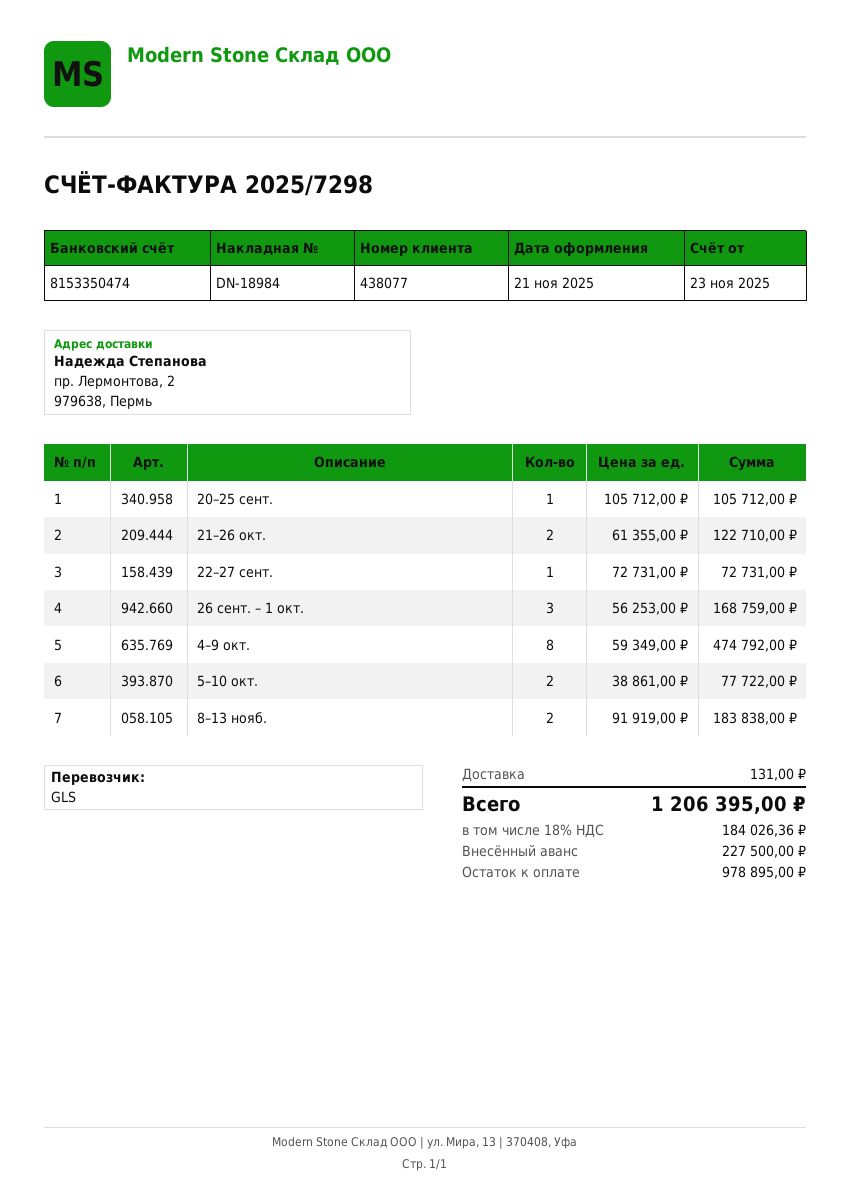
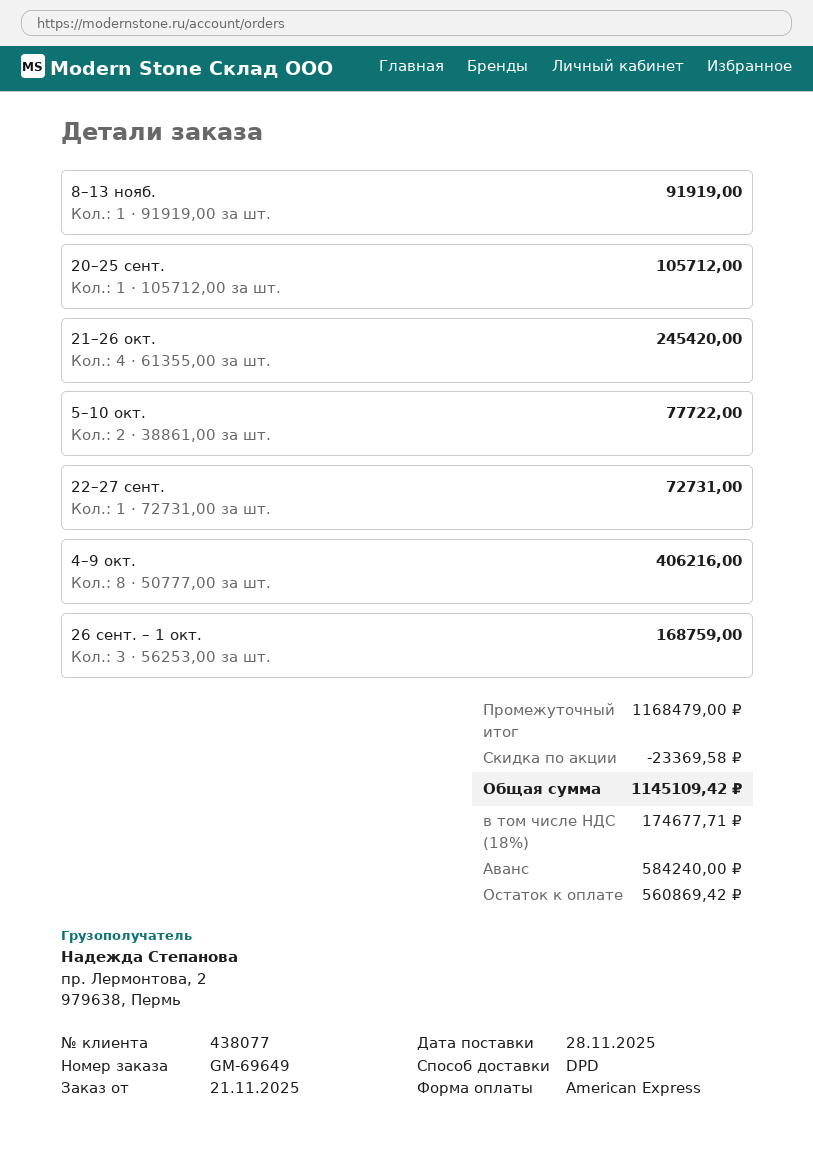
shipping method: GLS -> DPD
21–26 окт.: 2 x 61355.00 = 122710.00 -> 4 x 61355.00 = 245420.00
4–9 окт.: 8 x 59349.00 = 474792.00 -> 8 x 50777.00 = 406216.00
8–13 нояб.: 2 x 91919.00 = 183838.00 -> 1 x 91919.00 = 91919.00
discount: none -> 23369.58
shipping: 131.00 -> none
tax: 18% = 184026.36 -> 18% = 174677.71
total: 1206395.00 -> 1145109.42
deposit: 227500.00 -> 584240.00
balance: 978895.00 -> 560869.42

